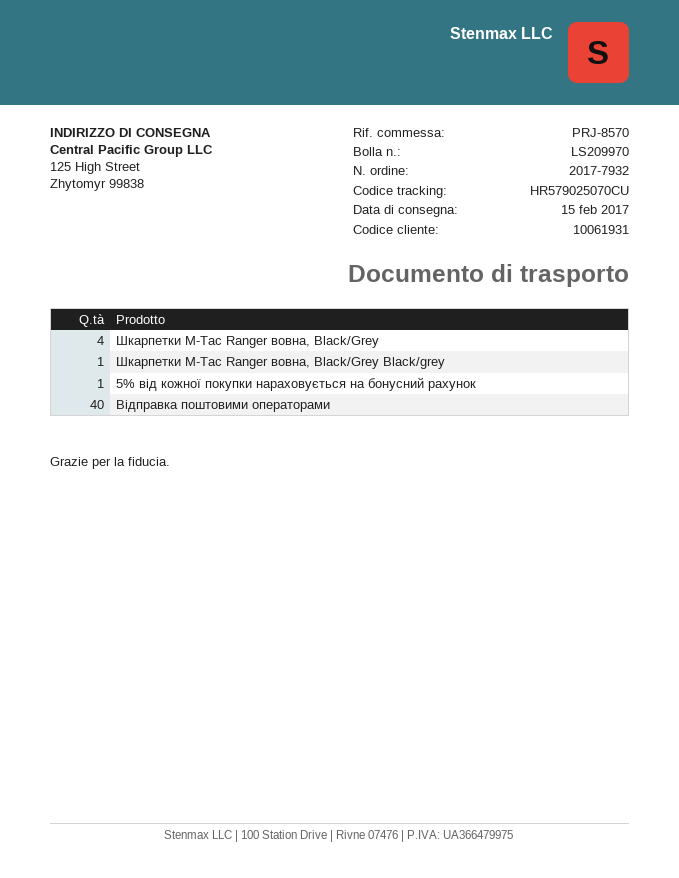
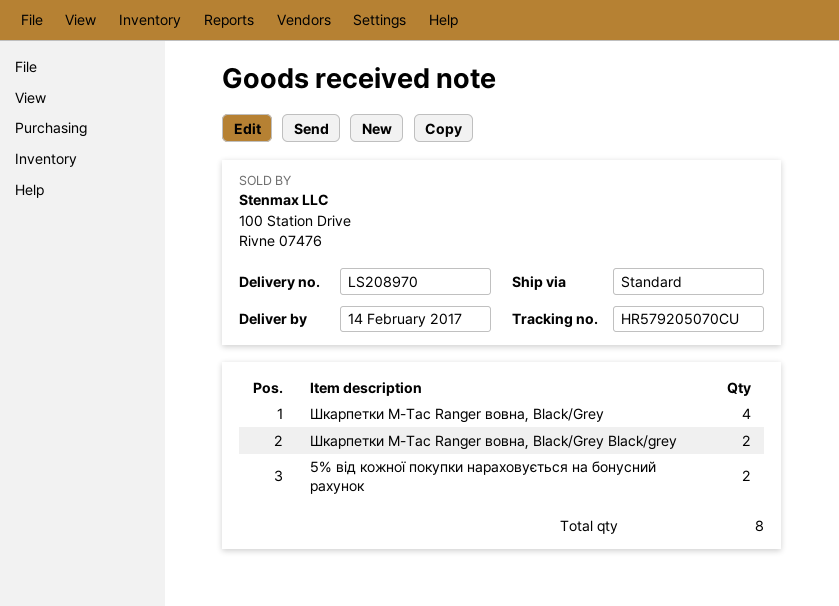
delivery note number: LS209970 -> LS208970
delivery date: 2017-02-15 -> 2017-02-14
tracking number: HR579025070CU -> HR579205070CU
Шкарпетки M-Tac Ranger вовна, Black/Grey Black/grey: 1 -> 2
5% від кожної покупки нараховується на бонусний рахунок: 1 -> 2
Відправка поштовими операторами: 40 -> none

